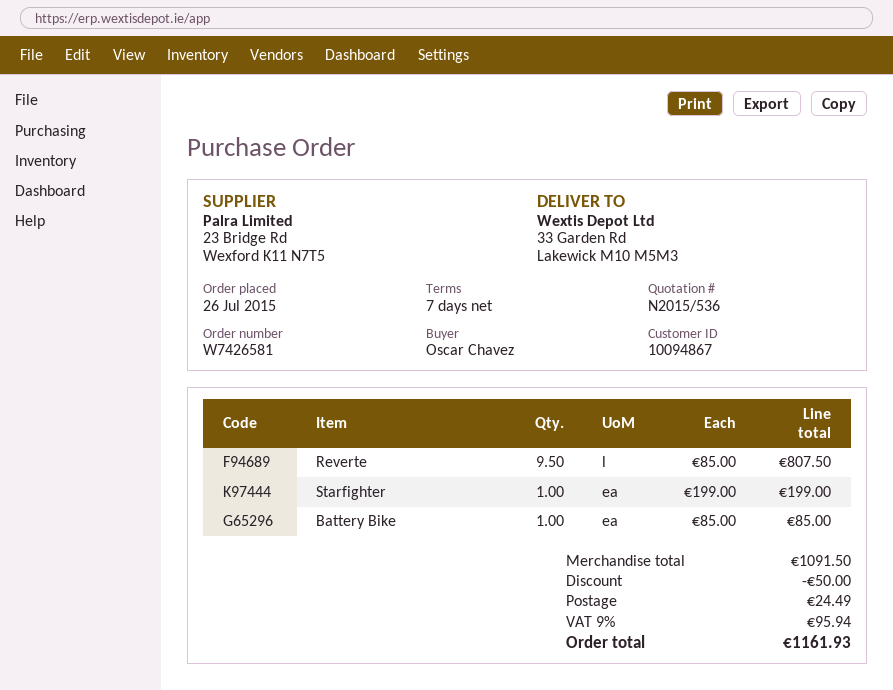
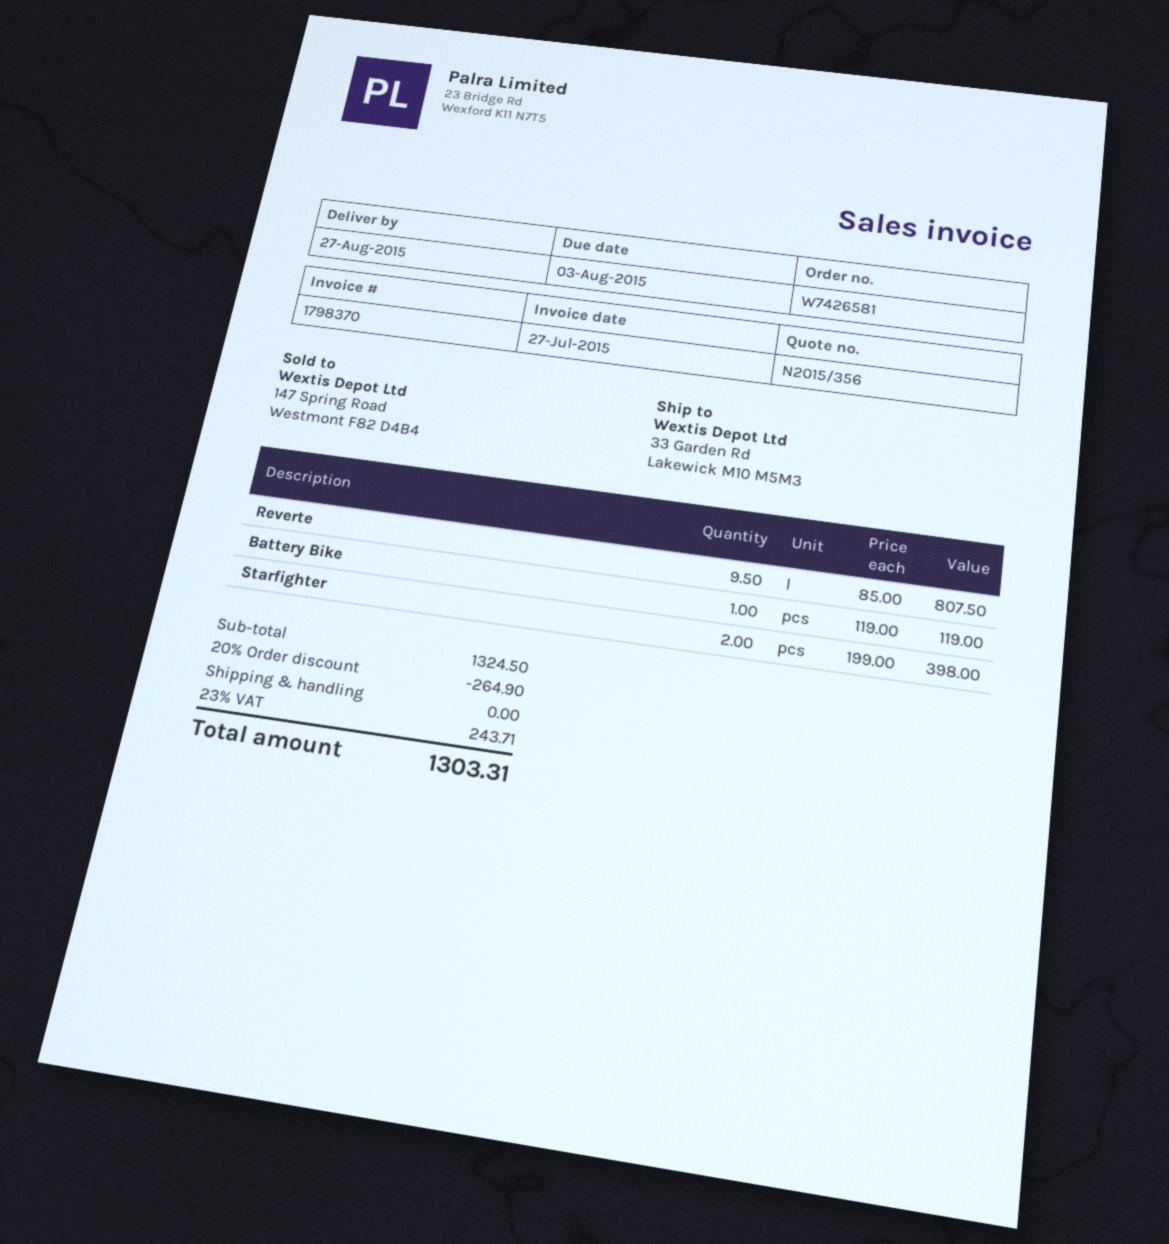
quote number: N2015/536 -> N2015/356
Starfighter: 1 x 199.00 = 199.00 -> 2 x 199.00 = 398.00
Battery Bike: 1 x 85.00 = 85.00 -> 1 x 119.00 = 119.00
subtotal: 1091.50 -> 1324.50
discount: 50.00 -> 264.90
shipping: 24.49 -> 0.00
tax: 9% = 95.94 -> 23% = 243.71
total: 1161.93 -> 1303.31

